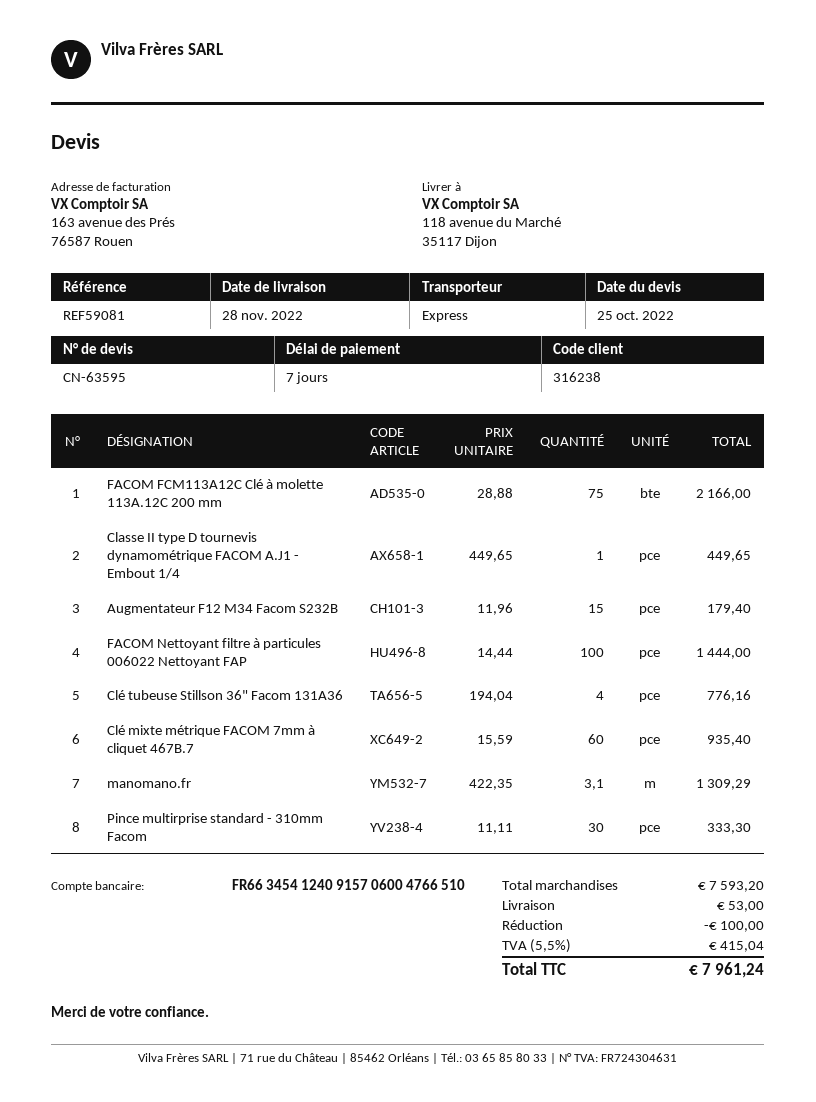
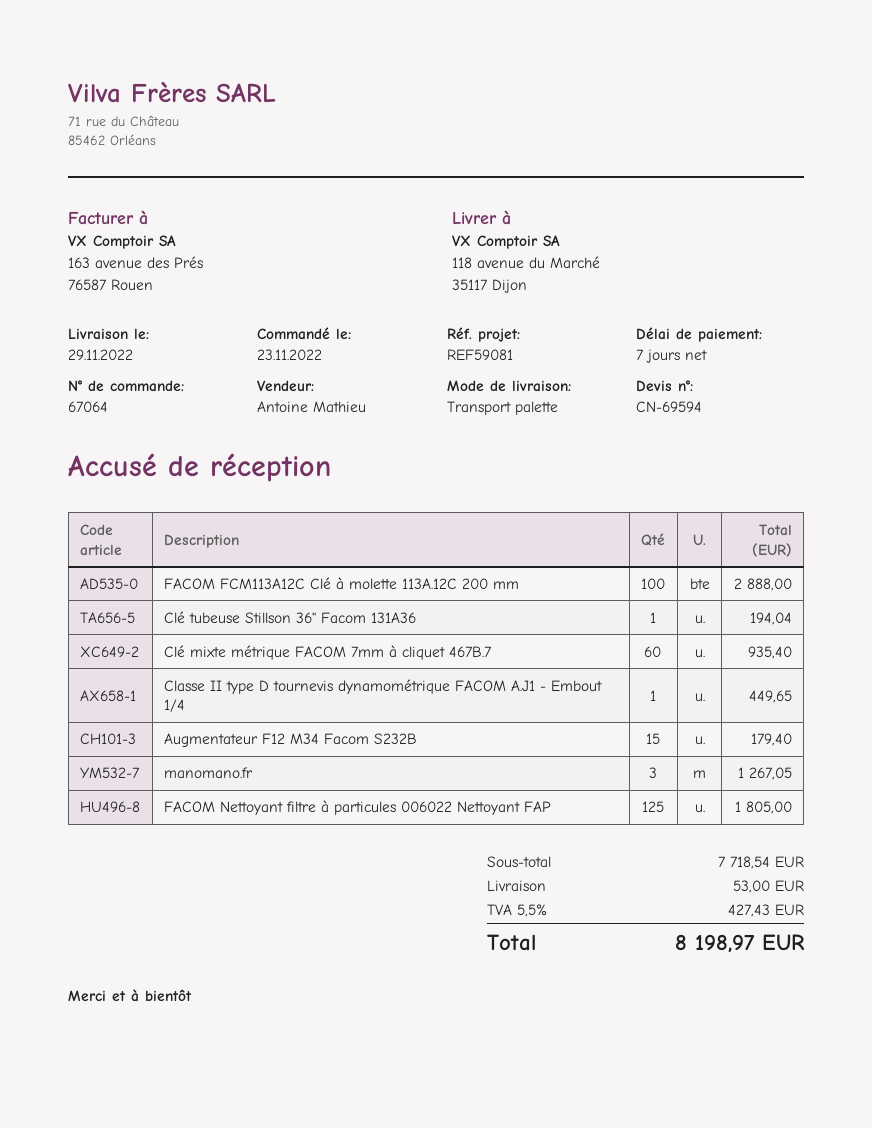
quote number: CN-63595 -> CN-69594
delivery date: 2022-11-28 -> 2022-11-29
shipping method: express -> pallet freight
FACOM FCM113A12C Clé à molette 113A.12C 200 mm: 75 for 2166.00 -> 100 for 2888.00
FACOM Nettoyant filtre à particules 006022 Nettoyant FAP: 100 for 1444.00 -> 125 for 1805.00
Clé tubeuse Stillson 36" Facom 131A36: 4 for 776.16 -> 1 for 194.04
manomano.fr: 3.1 for 1309.29 -> 3 for 1267.05
Pince multirprise standard - 310mm Facom: 30 for 333.30 -> none
subtotal: 7593.20 -> 7718.54
discount: 100.00 -> none
tax: 5.5% = 415.04 -> 5.5% = 427.43
total: 7961.24 -> 8198.97

